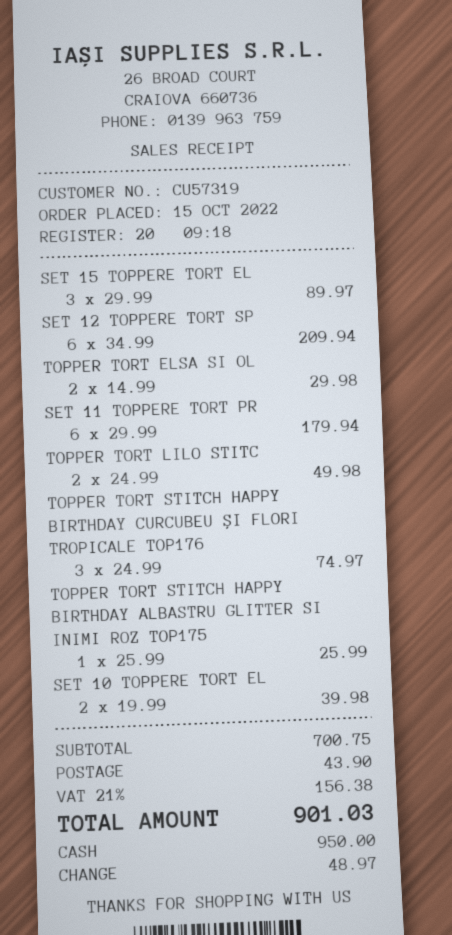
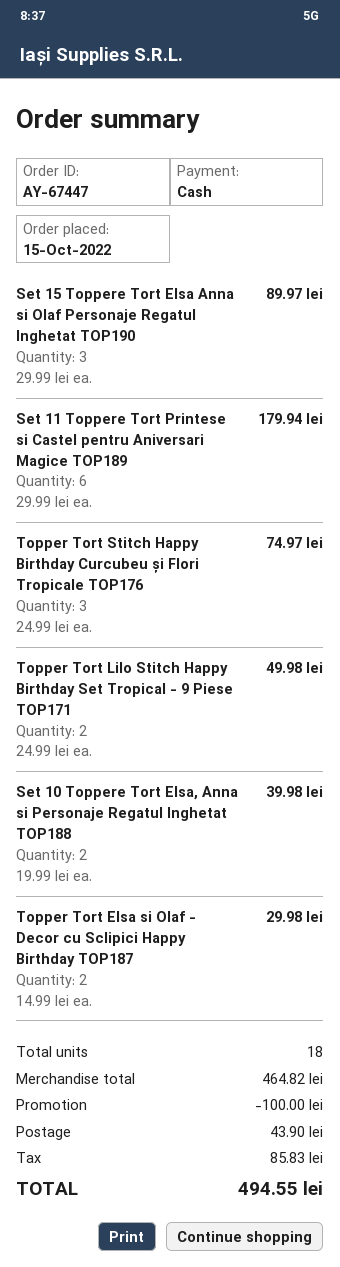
SET 12 TOPPERE TORT SP: 6 x 34.99 = 209.94 -> none
TOPPER TORT STITCH HAPPY BIRTHDAY ALBASTRU GLITTER SI INIMI ROZ TOP175: 1 x 25.99 = 25.99 -> none
subtotal: 700.75 -> 464.82
discount: none -> 100.00
tax: 156.38 -> 85.83
total: 901.03 -> 494.55

